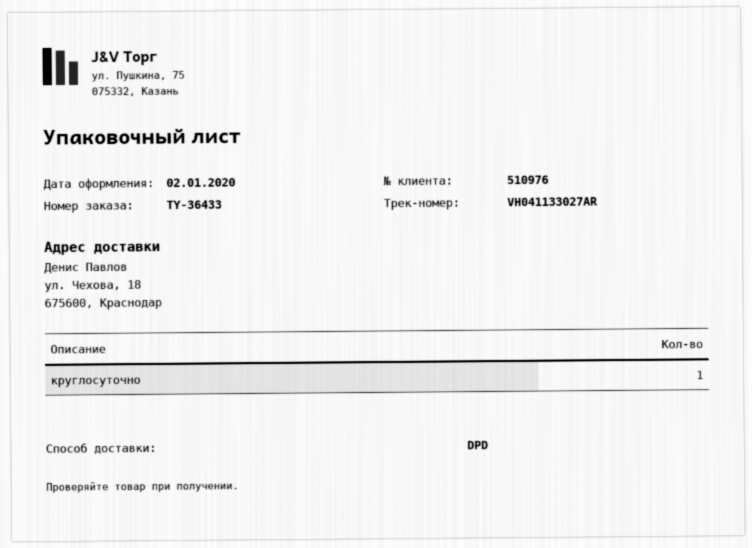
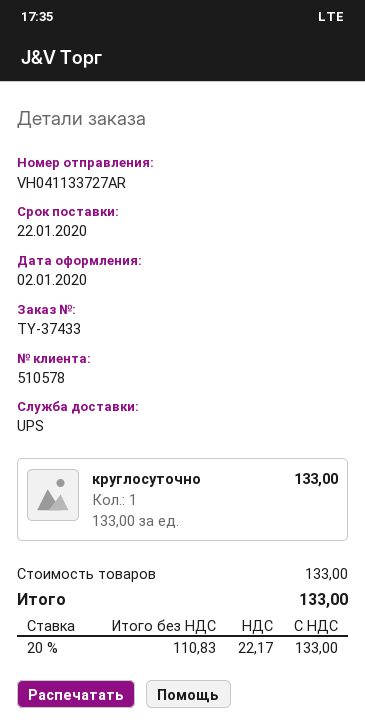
order number: TY-36433 -> TY-37433
customer number: 510976 -> 510578
shipping method: DPD -> UPS
tracking number: VH041133027AR -> VH041133727AR

